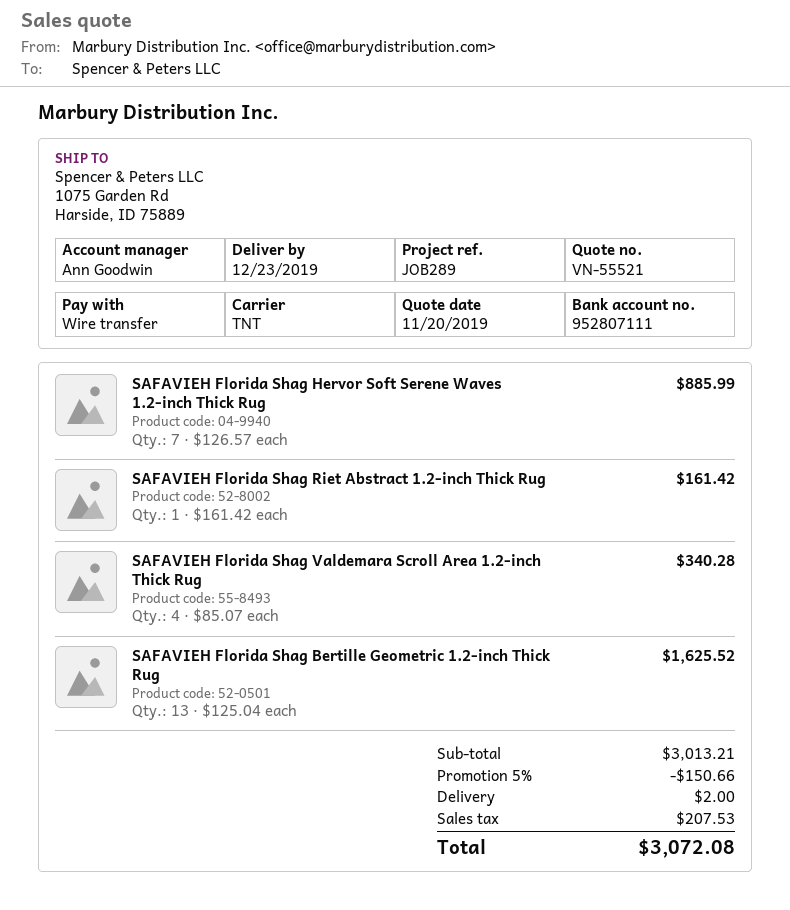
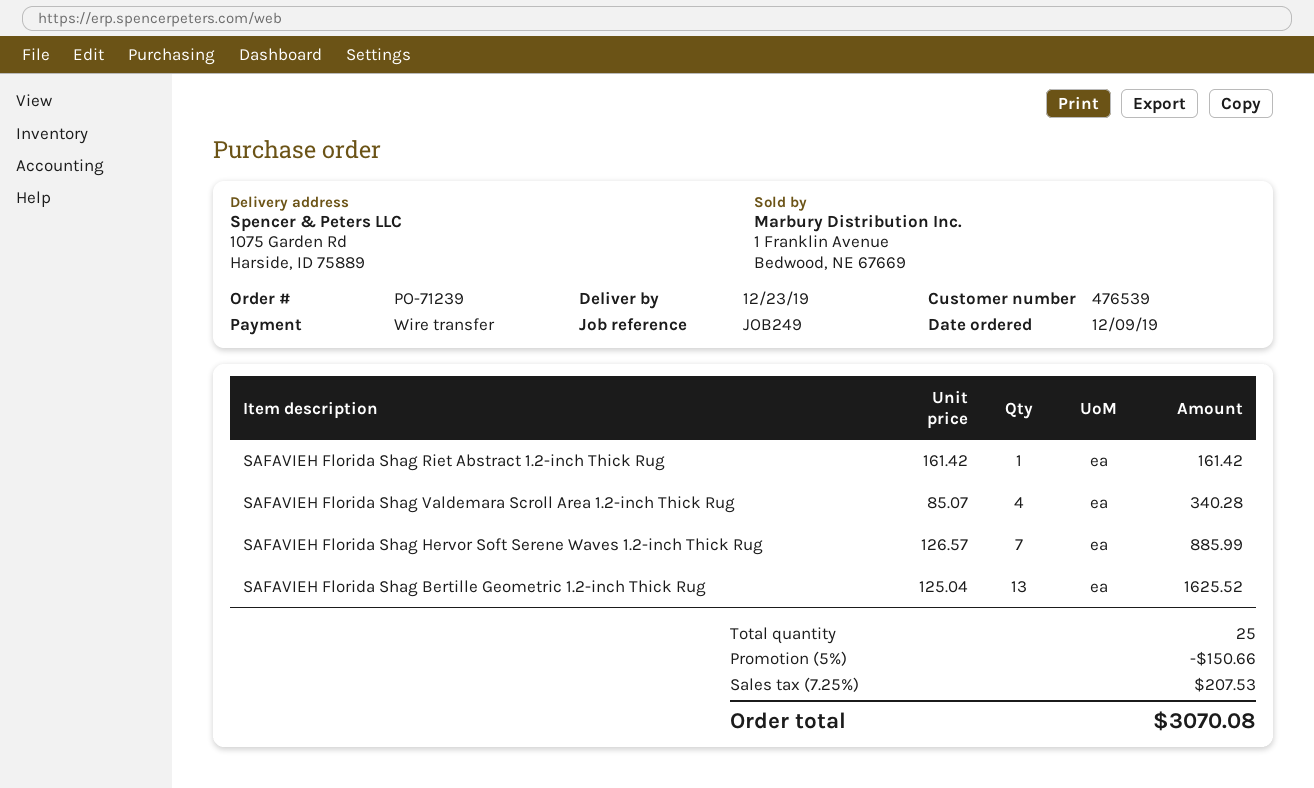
reference: JOB289 -> JOB249
shipping: 2.00 -> none
total: 3072.08 -> 3070.08

